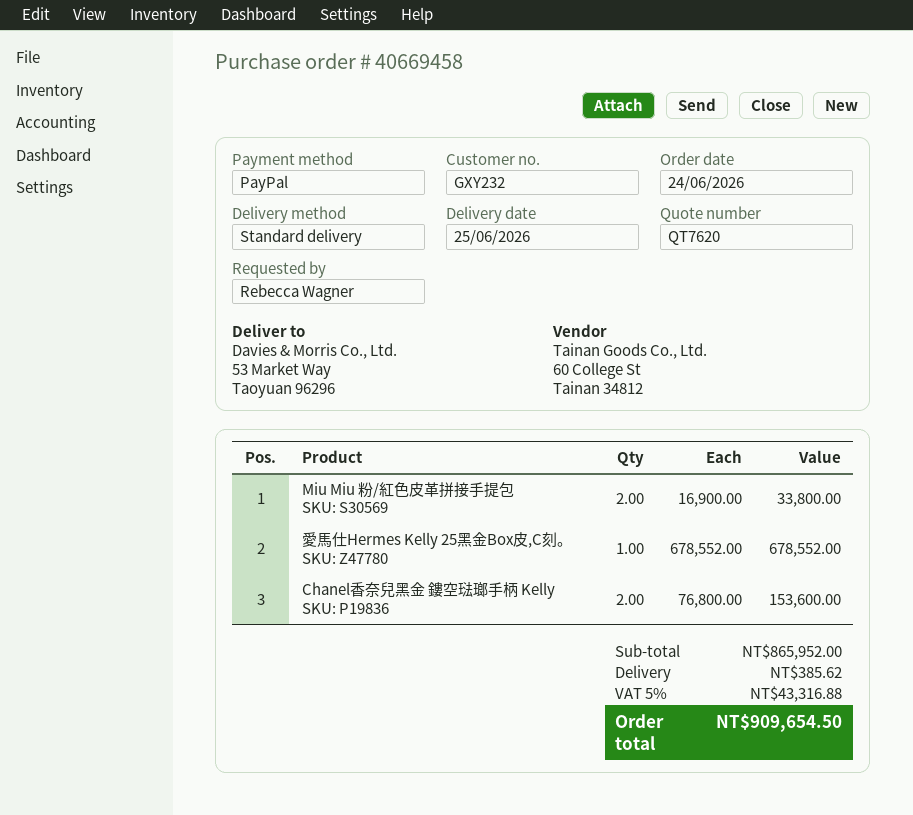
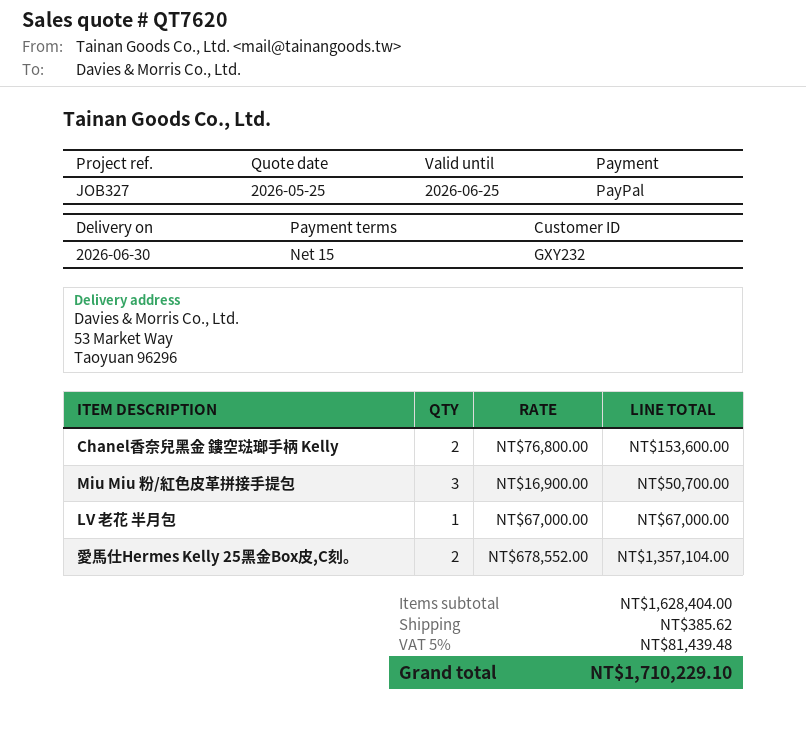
delivery date: 2026-06-25 -> 2026-06-30
Miu Miu 粉/紅色皮革拼接手提包: 2 x 16900.00 = 33800.00 -> 3 x 16900.00 = 50700.00
愛馬仕Hermes Kelly 25黑金Box皮,C刻。: 1 x 678552.00 = 678552.00 -> 2 x 678552.00 = 1357104.00
LV 老花 半月包: none -> 1 x 67000.00 = 67000.00
subtotal: 865952.00 -> 1628404.00
tax: 5% = 43316.88 -> 5% = 81439.48
total: 909654.50 -> 1710229.10

